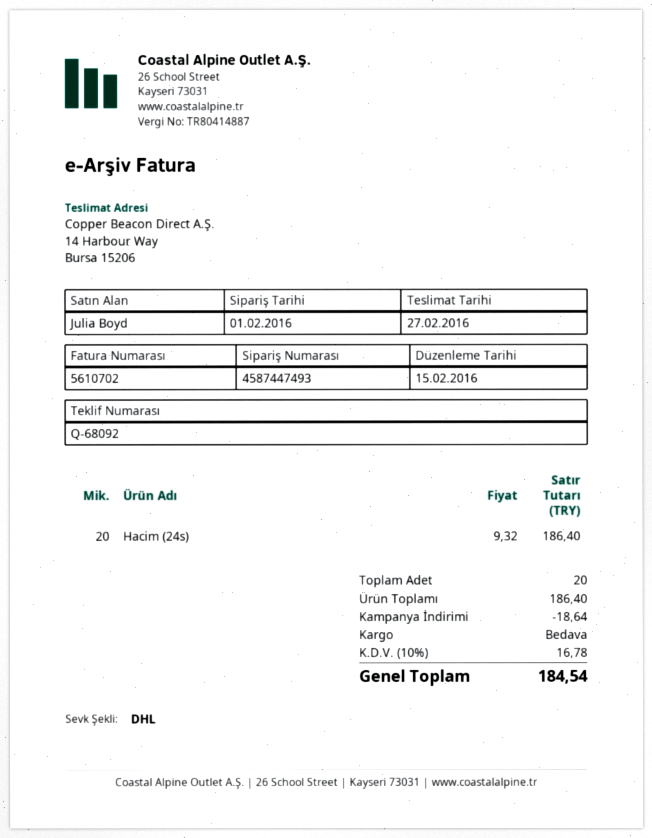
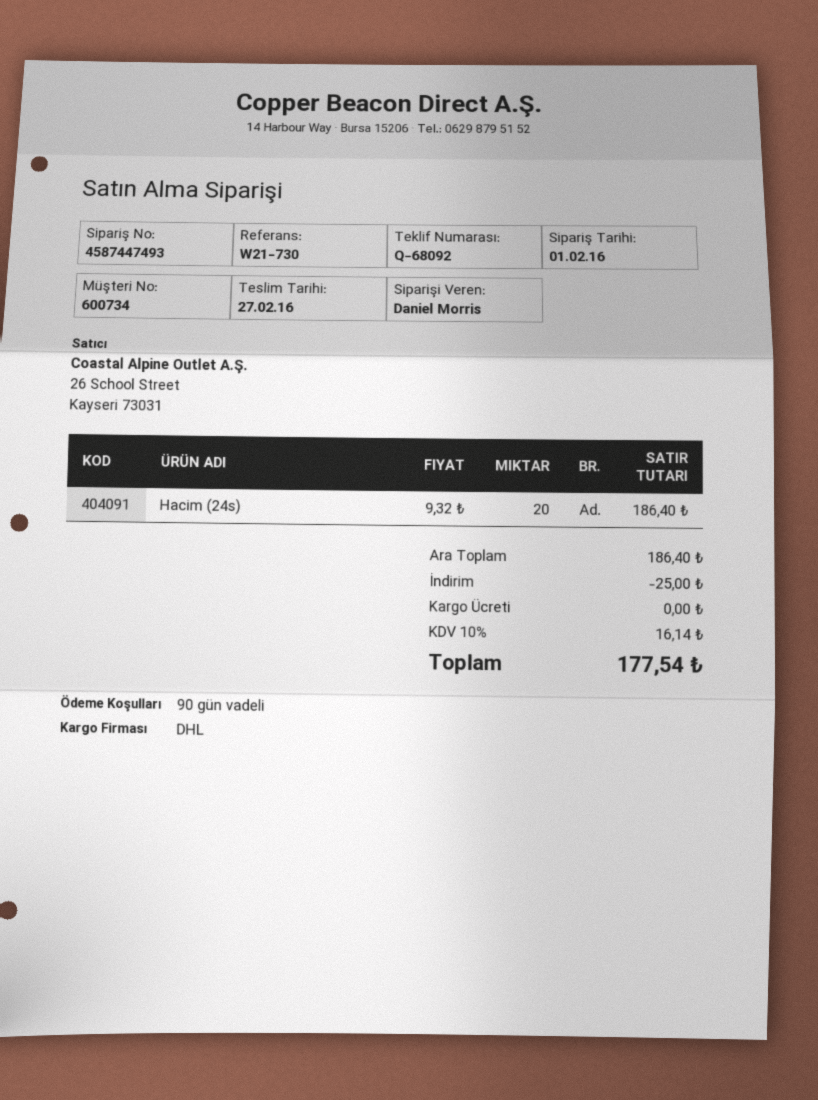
ordered by: Julia Boyd -> Daniel Morris
discount: 18.64 -> 25.00
tax: 10% = 16.78 -> 10% = 16.14
total: 184.54 -> 177.54

